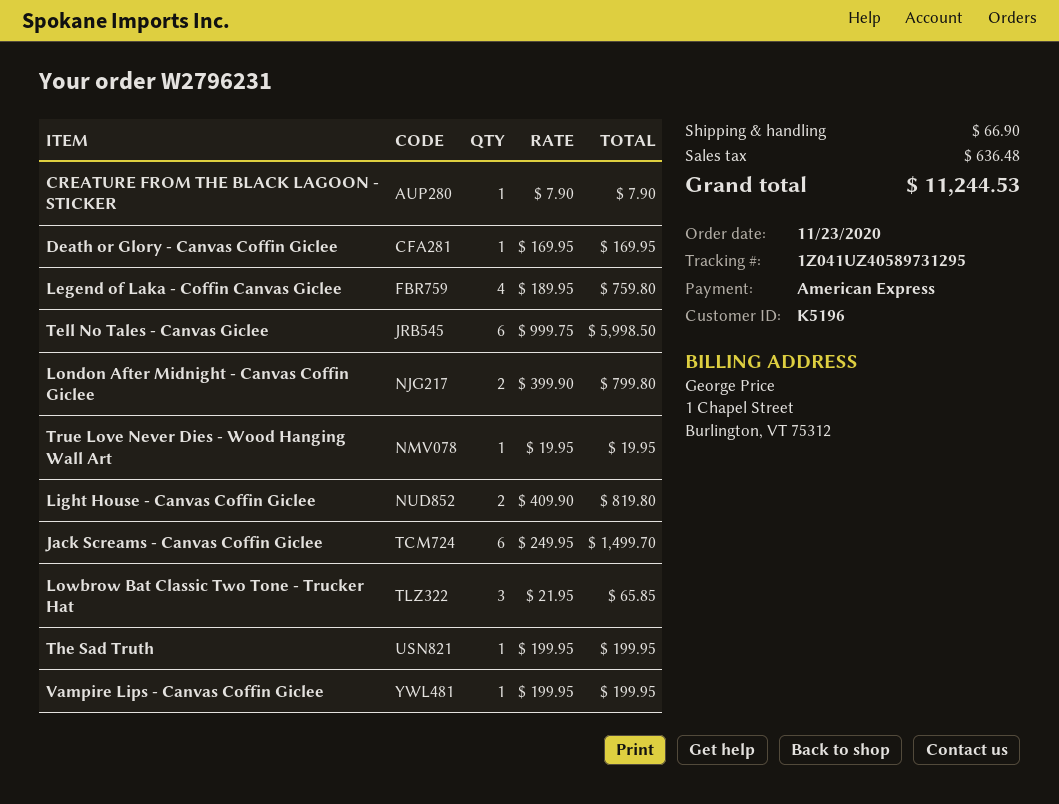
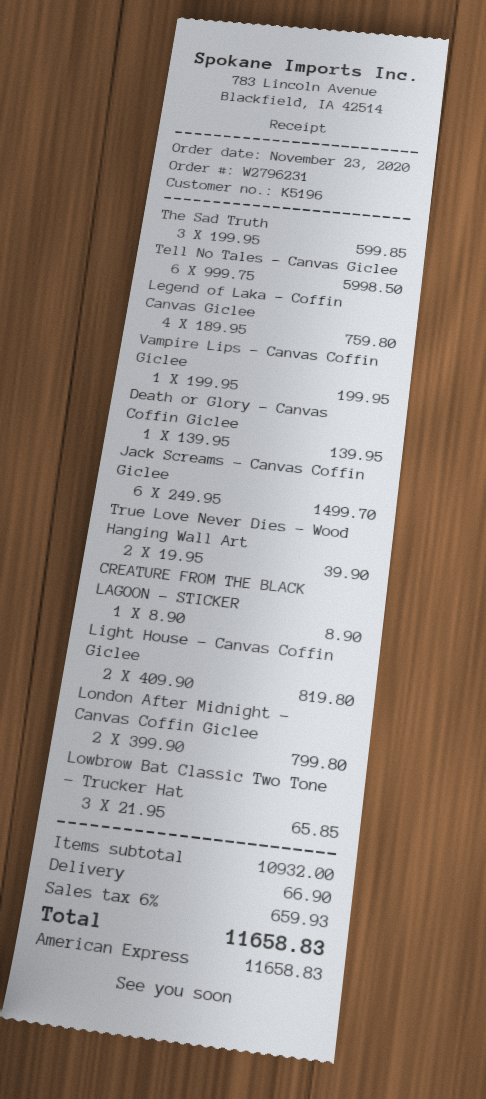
CREATURE FROM THE BLACK LAGOON - STICKER: 1 x 7.90 = 7.90 -> 1 x 8.90 = 8.90
Death or Glory - Canvas Coffin Giclee: 1 x 169.95 = 169.95 -> 1 x 139.95 = 139.95
True Love Never Dies - Wood Hanging Wall Art: 1 x 19.95 = 19.95 -> 2 x 19.95 = 39.90
The Sad Truth: 1 x 199.95 = 199.95 -> 3 x 199.95 = 599.85
tax: 636.48 -> 659.93
total: 11244.53 -> 11658.83

